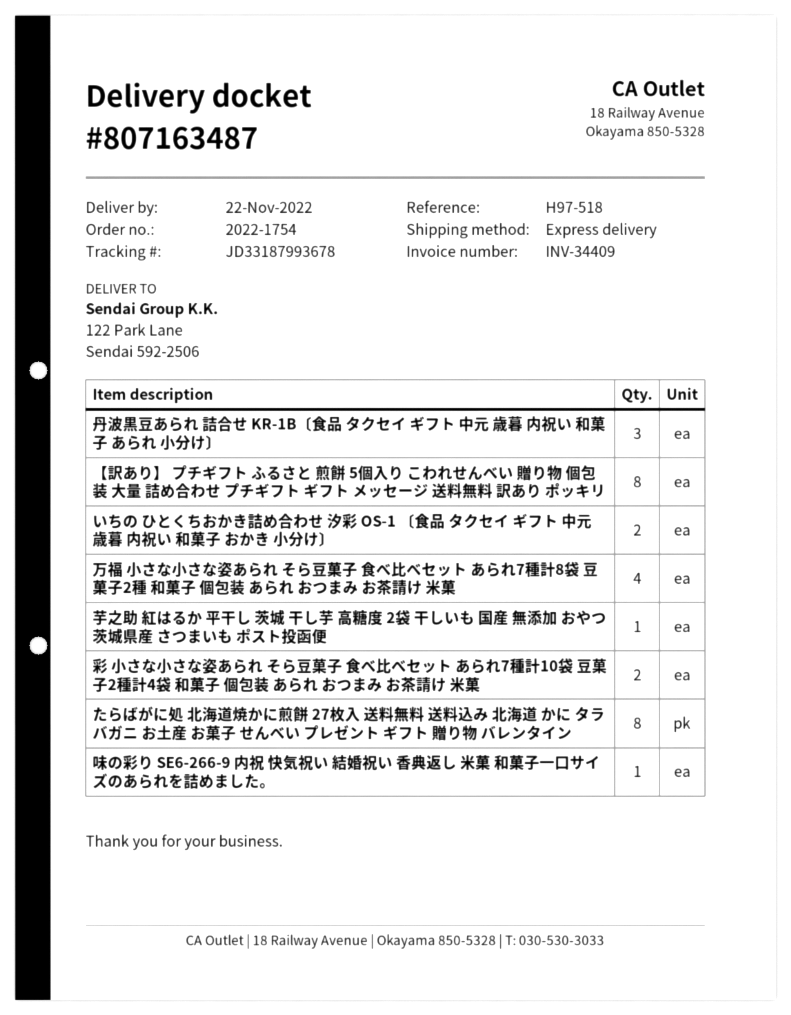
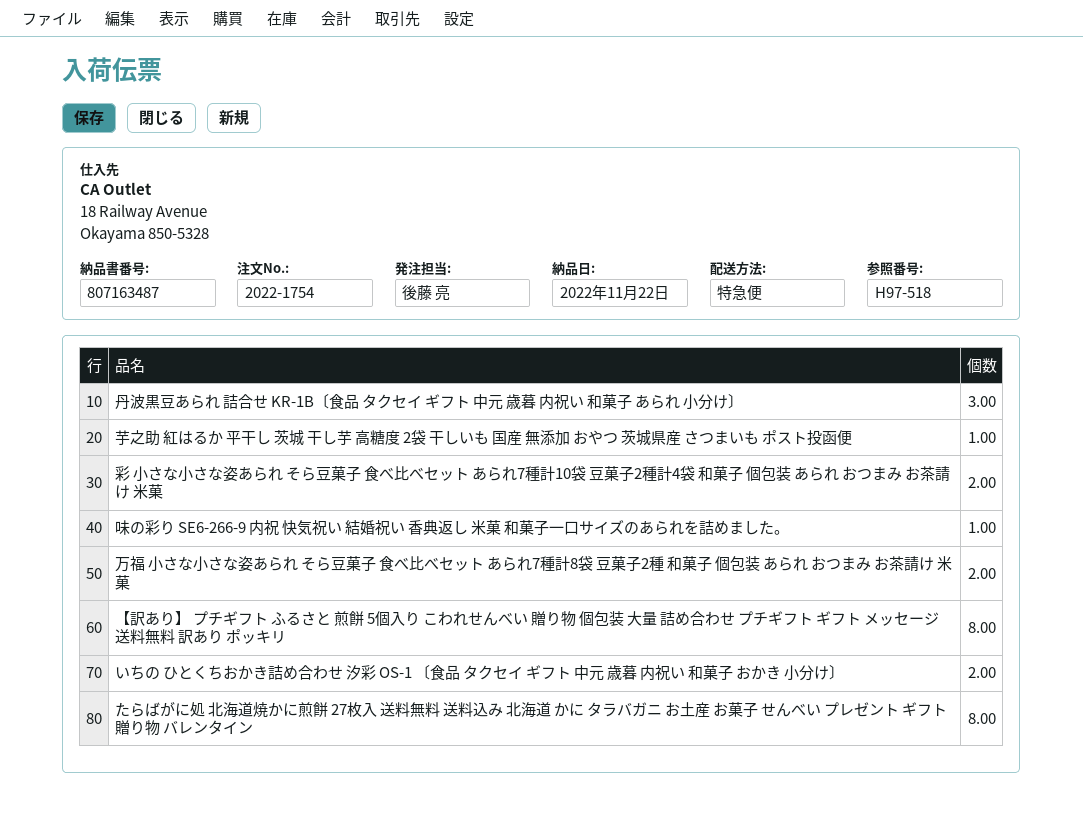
万福 小さな小さな姿あられ そら豆菓子 食べ比べセット あられ7種計8袋 豆菓子2種 和菓子 個包装 あられ おつまみ お茶請け 米菓: 4 -> 2

